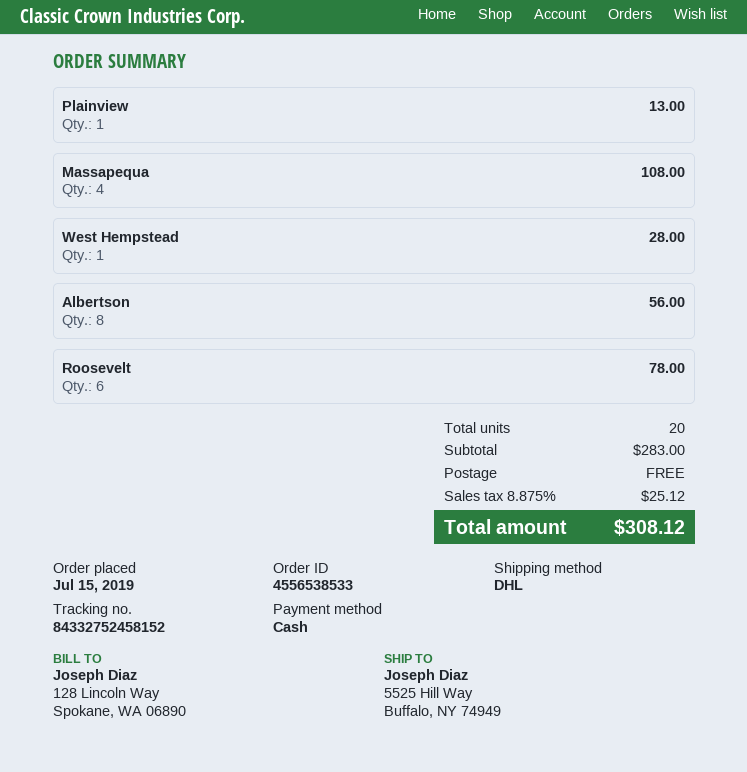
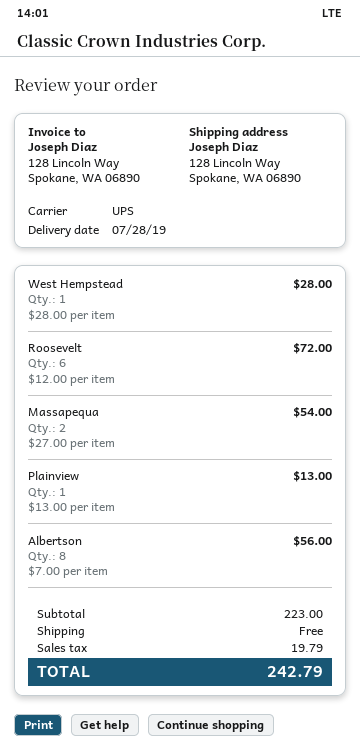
shipping method: DHL -> UPS
ship to: 5525 Hill Way, Buffalo, NY 74949 -> 128 Lincoln Way, Spokane, WA 06890
Massapequa: 4 for 108.00 -> 2 for 54.00
Roosevelt: 6 for 78.00 -> 6 for 72.00
subtotal: 283.00 -> 223.00
tax: 25.12 -> 19.79
total: 308.12 -> 242.79

